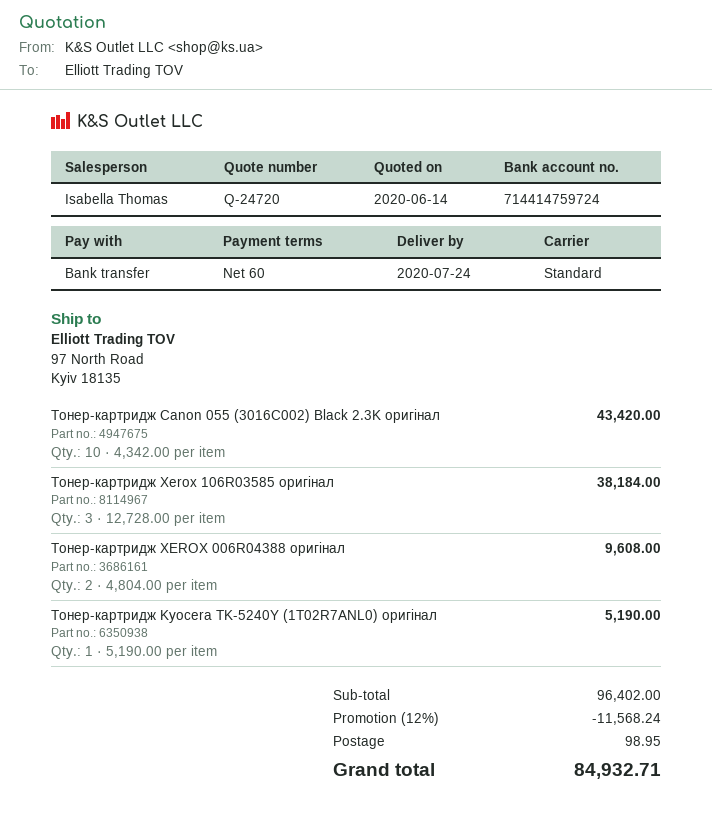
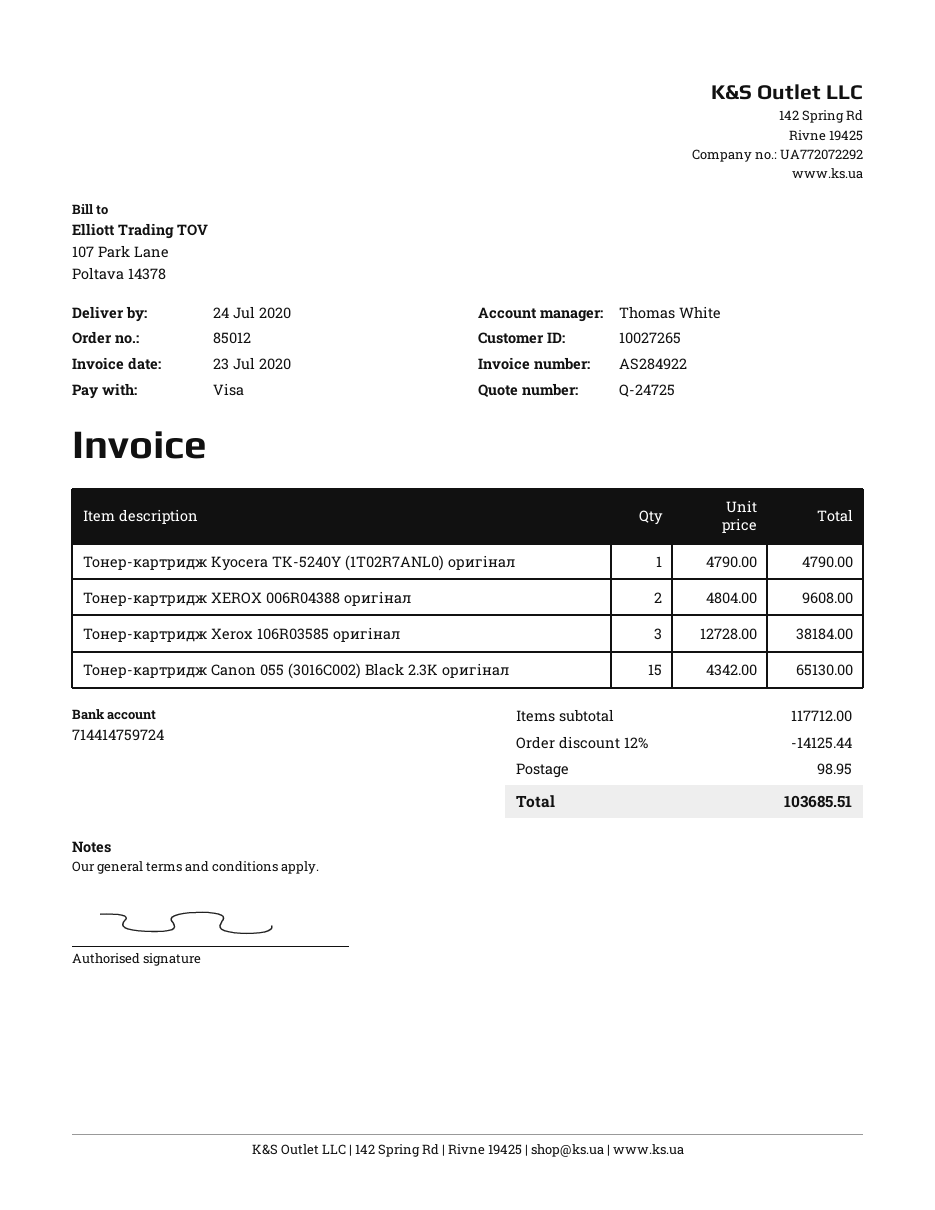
quote number: Q-24720 -> Q-24725
sales rep: Isabella Thomas -> Thomas White
payment method: bank transfer -> Visa
Тонер-картридж Canon 055 (3016C002) Black 2.3K оригінал: 10 x 4342.00 = 43420.00 -> 15 x 4342.00 = 65130.00
Тонер-картридж Kyocera TK-5240Y (1T02R7ANL0) оригінал: 1 x 5190.00 = 5190.00 -> 1 x 4790.00 = 4790.00
subtotal: 96402.00 -> 117712.00
discount: 12% = 11568.24 -> 12% = 14125.44
total: 84932.71 -> 103685.51

